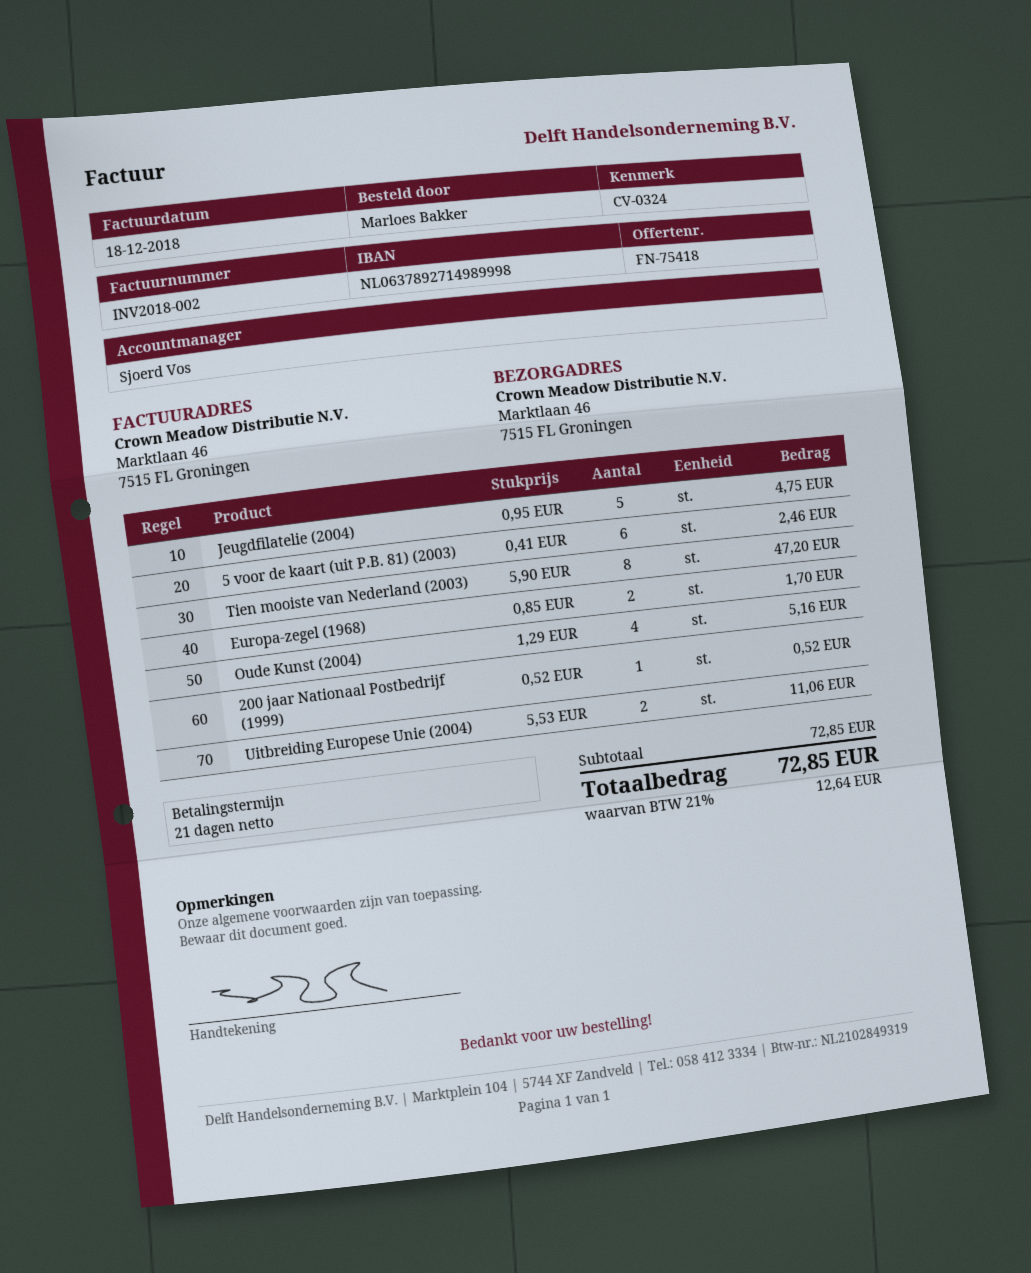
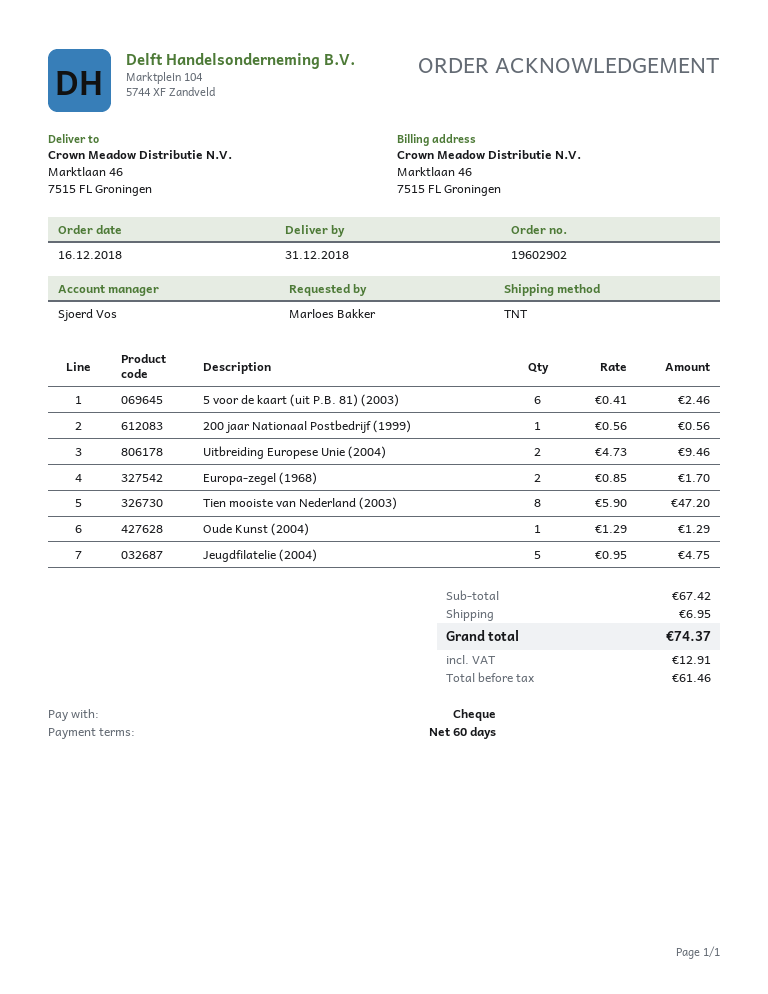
payment terms: 21 days -> 60 days
Oude Kunst (2004): 4 x 1.29 = 5.16 -> 1 x 1.29 = 1.29
200 jaar Nationaal Postbedrijf (1999): 1 x 0.52 = 0.52 -> 1 x 0.56 = 0.56
Uitbreiding Europese Unie (2004): 2 x 5.53 = 11.06 -> 2 x 4.73 = 9.46
subtotal: 72.85 -> 67.42
shipping: none -> 6.95
tax: 12.64 -> 12.91
total: 72.85 -> 74.37

